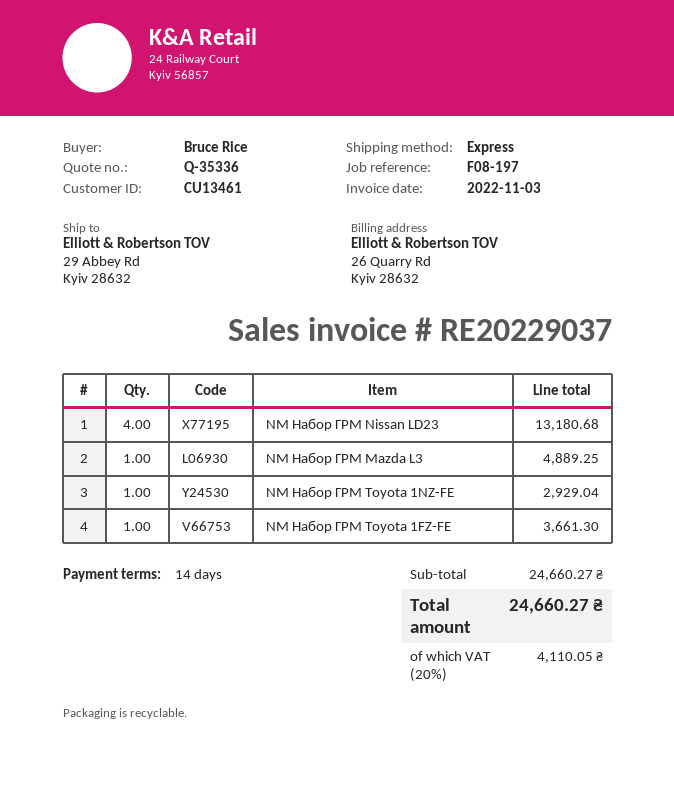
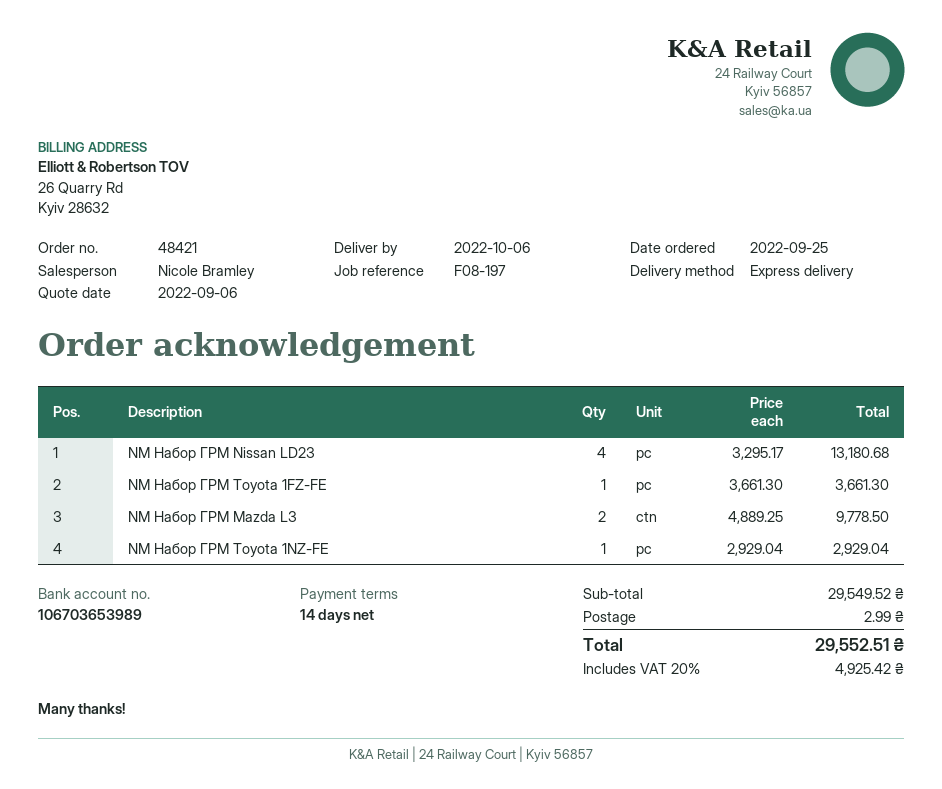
NM Набор ГРМ Mazda L3: 1 for 4889.25 -> 2 for 9778.50
subtotal: 24660.27 -> 29549.52
shipping: none -> 2.99
tax: 20% = 4110.05 -> 20% = 4925.42
total: 24660.27 -> 29552.51

